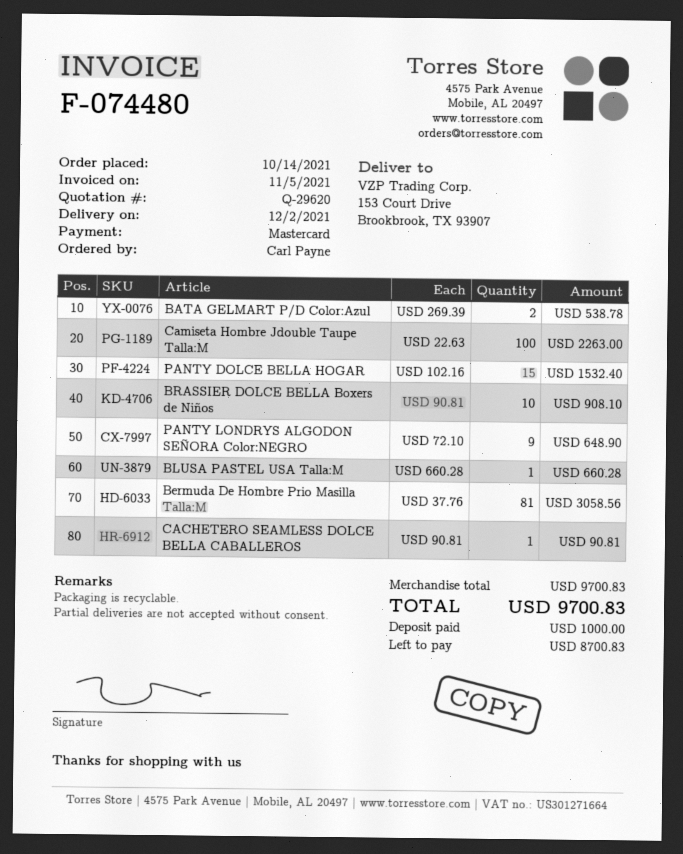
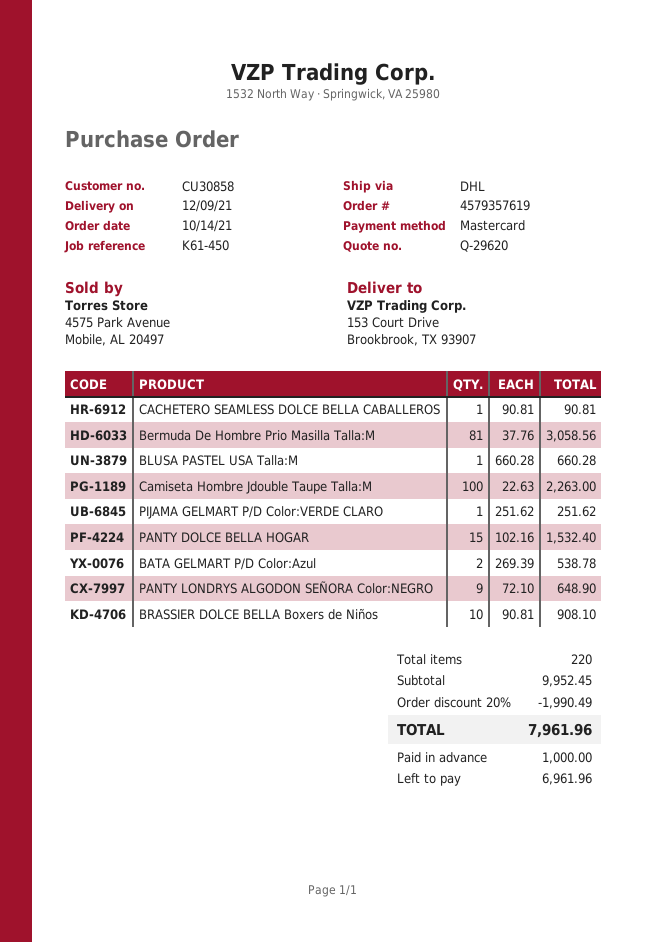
delivery date: 2021-12-02 -> 2021-12-09
PIJAMA GELMART P/D Color:VERDE CLARO: none -> 1 x 251.62 = 251.62
subtotal: 9700.83 -> 9952.45
discount: none -> 20% = 1990.49
total: 9700.83 -> 7961.96
balance: 8700.83 -> 6961.96

